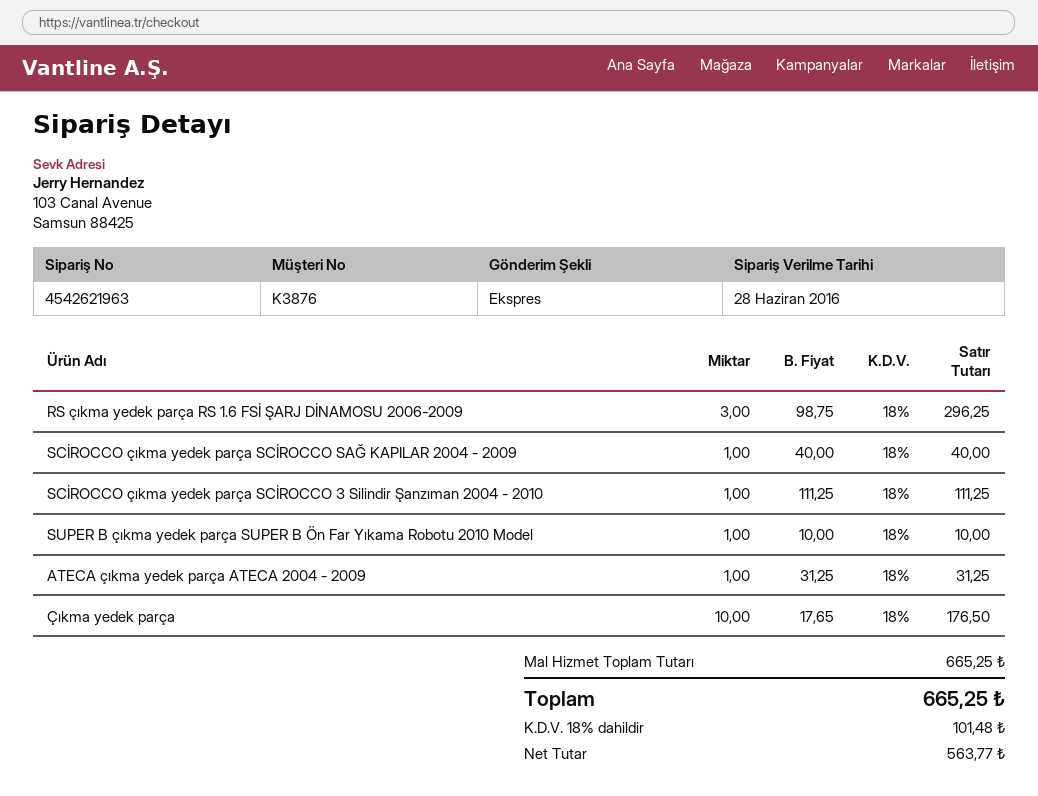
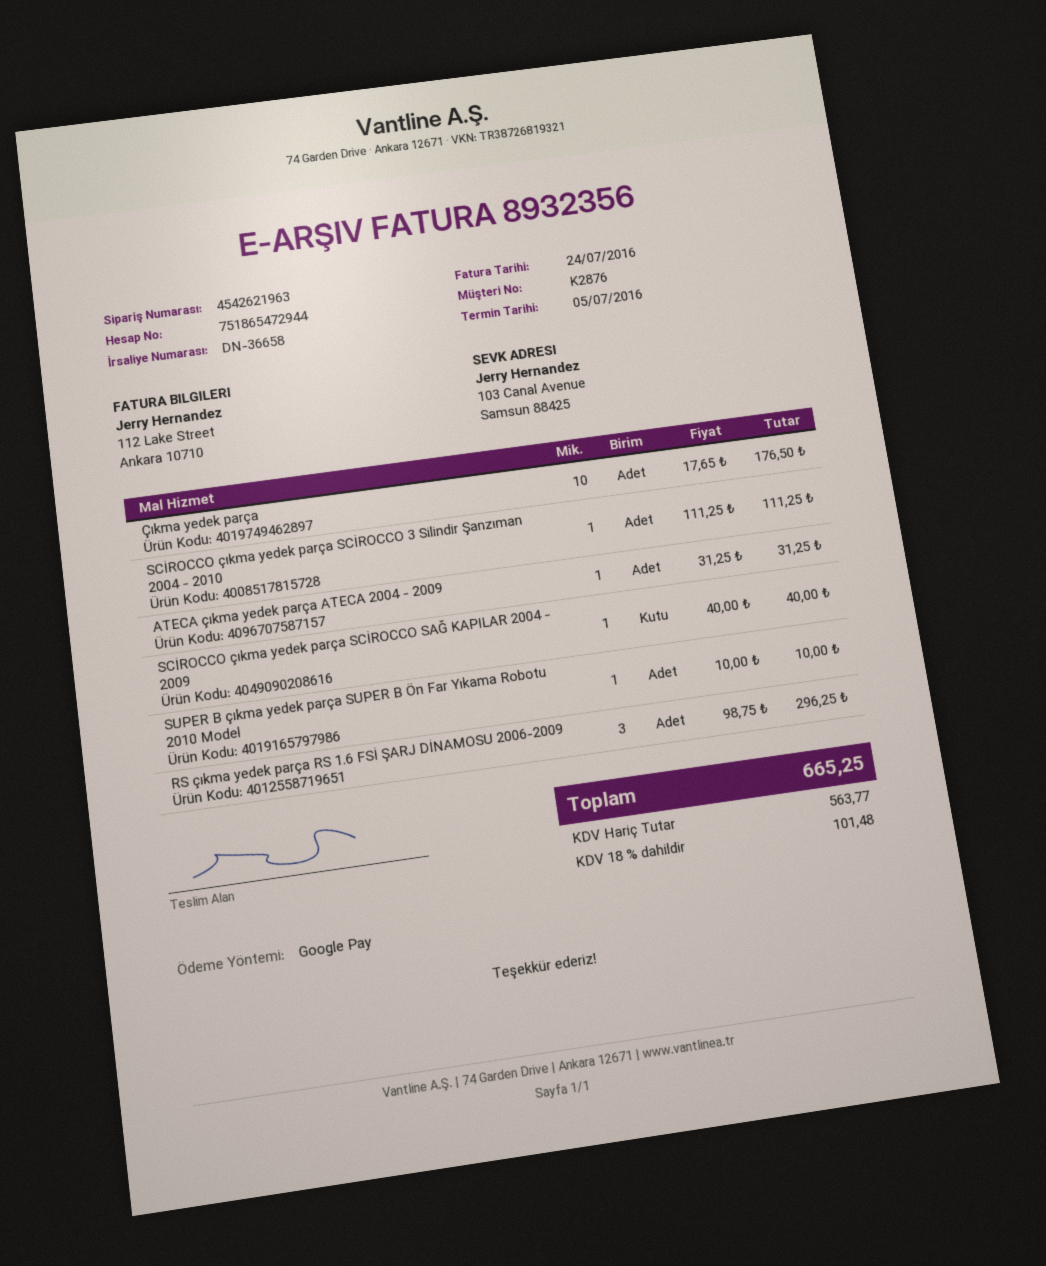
customer number: K3876 -> K2876

